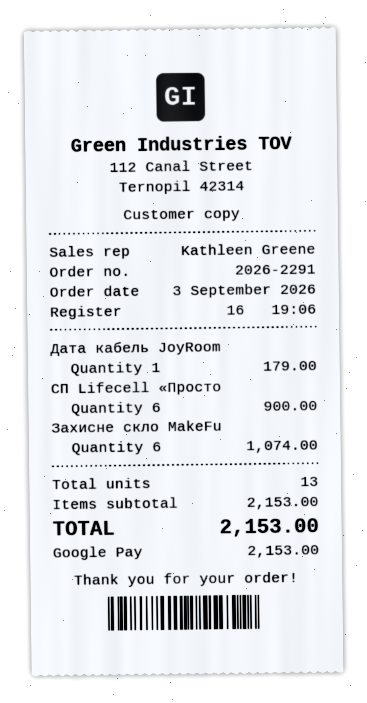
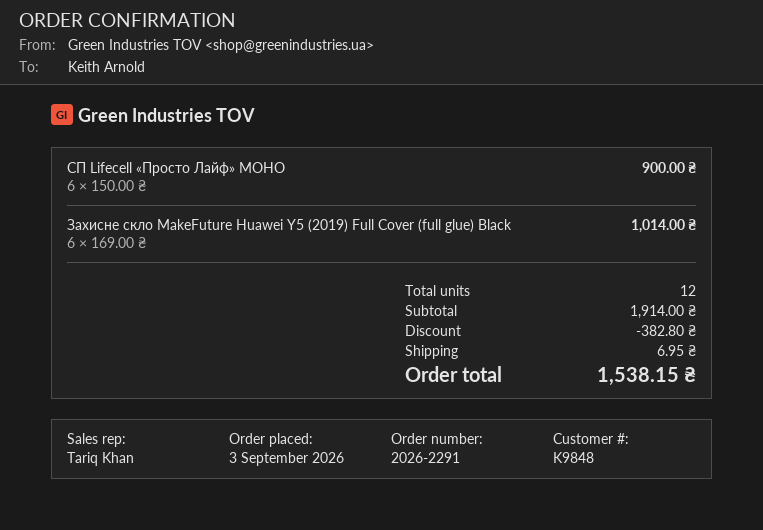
sales rep: Kathleen Greene -> Tariq Khan
Дата кабель JoyRoom: 1 for 179.00 -> none
Захисне скло MakeFu: 6 for 1074.00 -> 6 for 1014.00
total quantity: 13 -> 12
subtotal: 2153.00 -> 1914.00
discount: none -> 382.80
shipping: none -> 6.95
total: 2153.00 -> 1538.15

